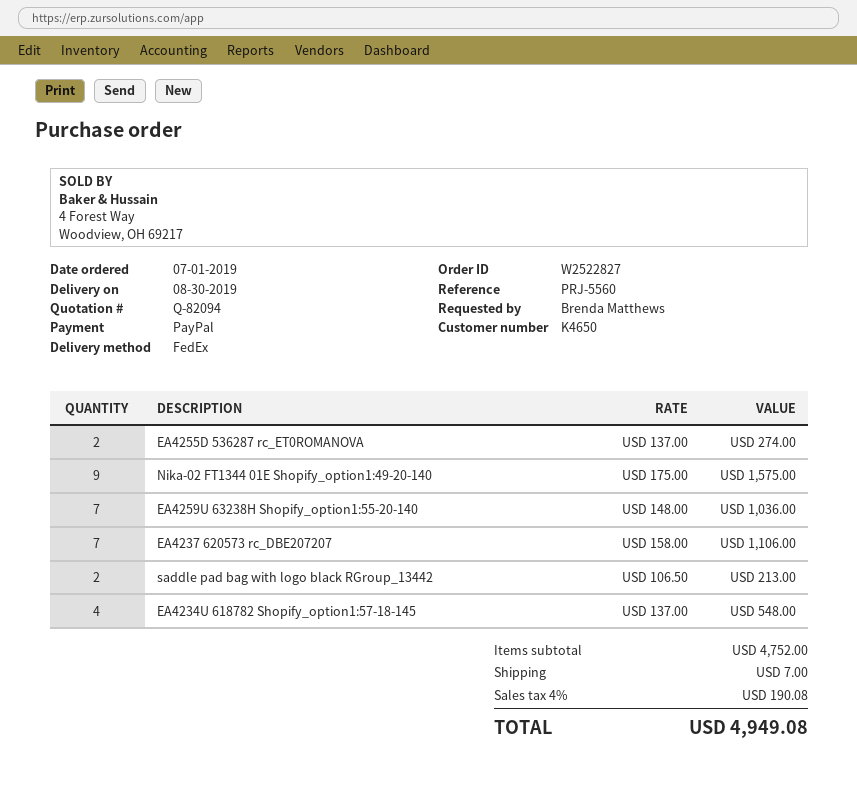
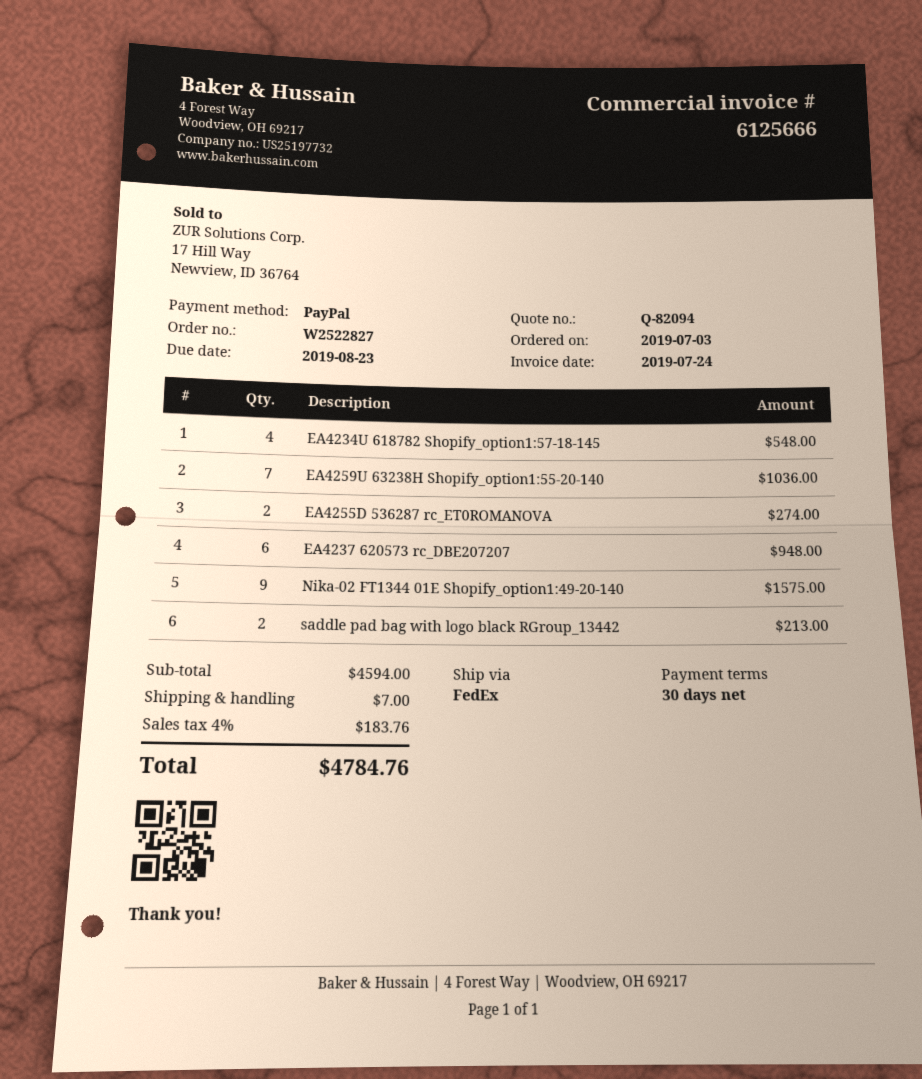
order date: 2019-07-01 -> 2019-07-03
EA4237 620573 rc_DBE207207: 7 for 1106.00 -> 6 for 948.00
subtotal: 4752.00 -> 4594.00
tax: 4% = 190.08 -> 4% = 183.76
total: 4949.08 -> 4784.76

